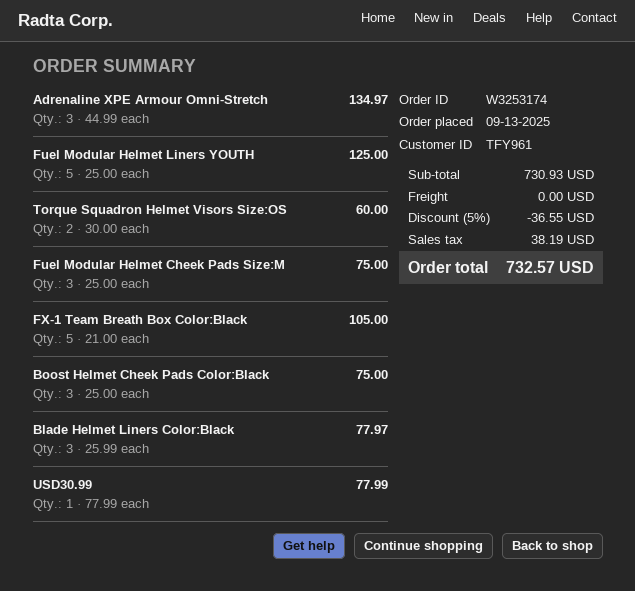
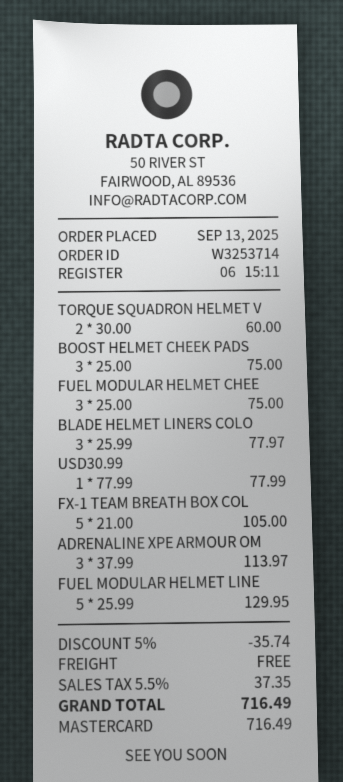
order number: W3253174 -> W3253714
Adrenaline XPE Armour Omni-Stretch: 3 x 44.99 = 134.97 -> 3 x 37.99 = 113.97
Fuel Modular Helmet Liners YOUTH: 5 x 25.00 = 125.00 -> 5 x 25.99 = 129.95
discount: 5% = 36.55 -> 5% = 35.74
tax: 38.19 -> 37.35
total: 732.57 -> 716.49

